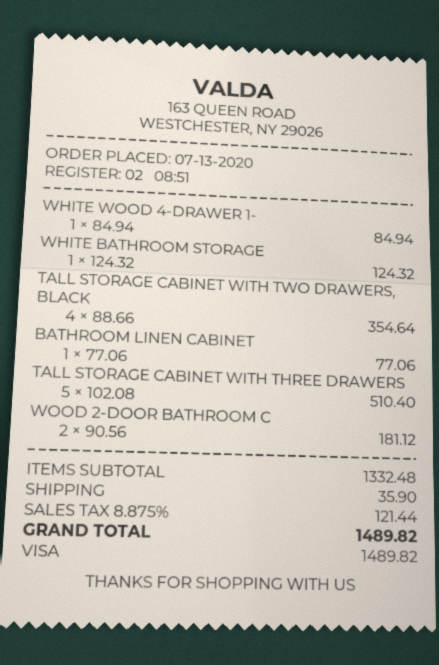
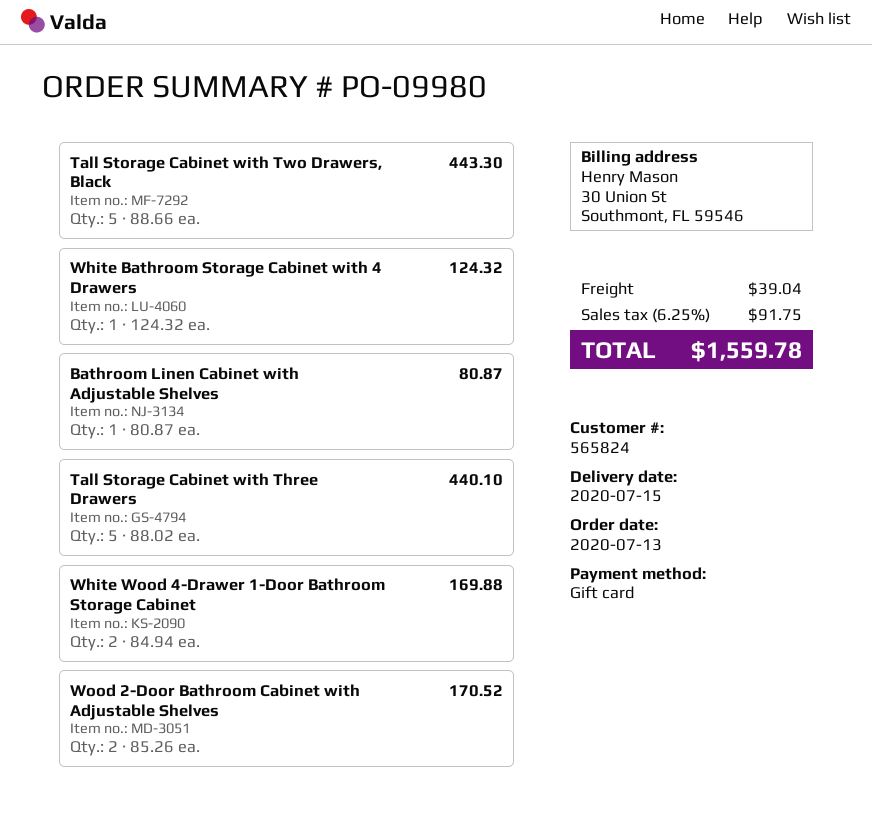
payment method: Visa -> gift card
WHITE WOOD 4-DRAWER 1-: 1 x 84.94 = 84.94 -> 2 x 84.94 = 169.88
TALL STORAGE CABINET WITH TWO DRAWERS, BLACK: 4 x 88.66 = 354.64 -> 5 x 88.66 = 443.30
BATHROOM LINEN CABINET: 1 x 77.06 = 77.06 -> 1 x 80.87 = 80.87
TALL STORAGE CABINET WITH THREE DRAWERS: 5 x 102.08 = 510.40 -> 5 x 88.02 = 440.10
WOOD 2-DOOR BATHROOM C: 2 x 90.56 = 181.12 -> 2 x 85.26 = 170.52
shipping: 35.90 -> 39.04
tax: 8.875% = 121.44 -> 6.25% = 91.75
total: 1489.82 -> 1559.78

